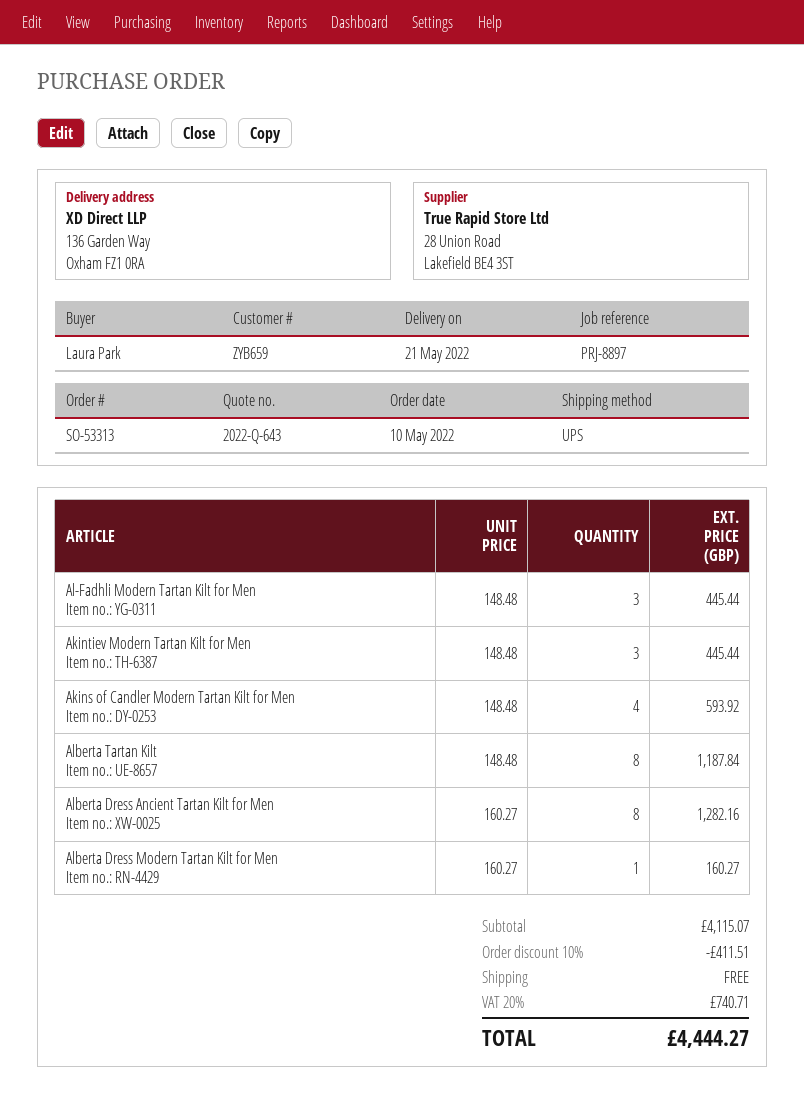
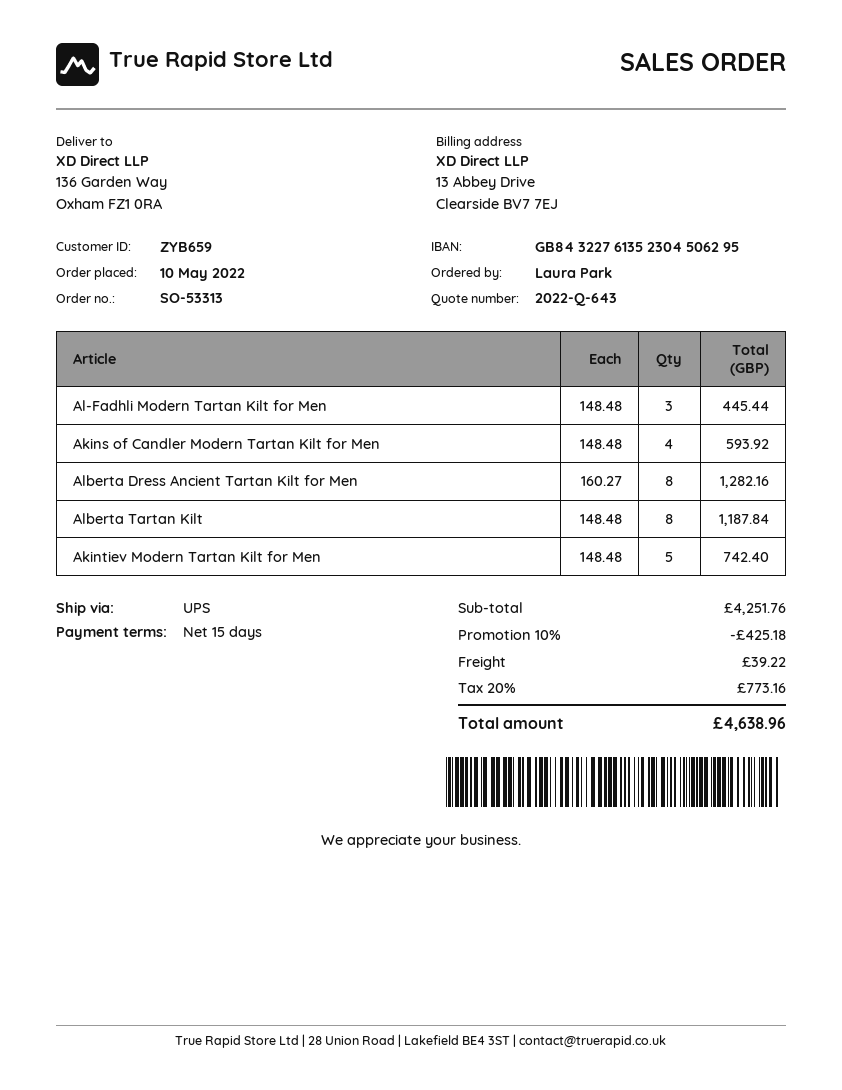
Akintiev Modern Tartan Kilt for Men: 3 x 148.48 = 445.44 -> 5 x 148.48 = 742.40
Alberta Dress Modern Tartan Kilt for Men: 1 x 160.27 = 160.27 -> none
subtotal: 4115.07 -> 4251.76
discount: 10% = 411.51 -> 10% = 425.18
shipping: 0.00 -> 39.22
tax: 20% = 740.71 -> 20% = 773.16
total: 4444.27 -> 4638.96

